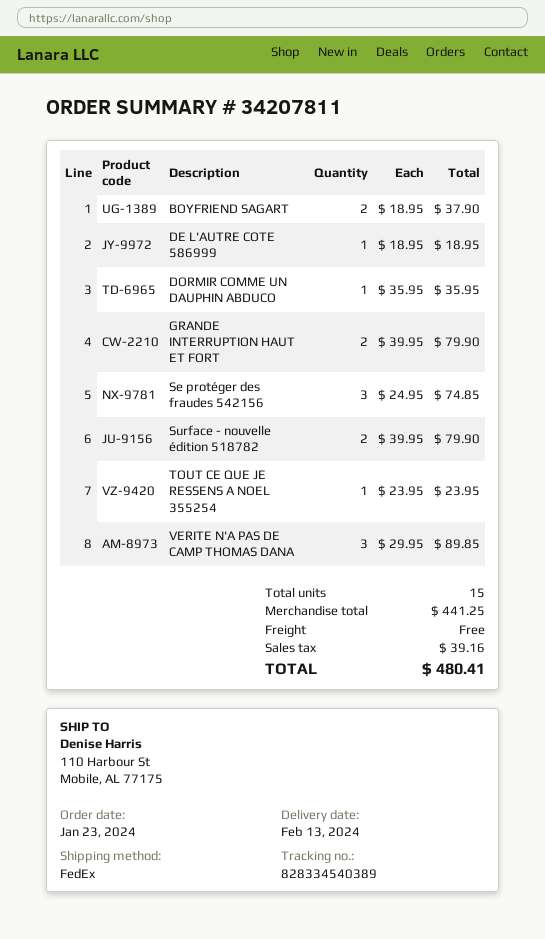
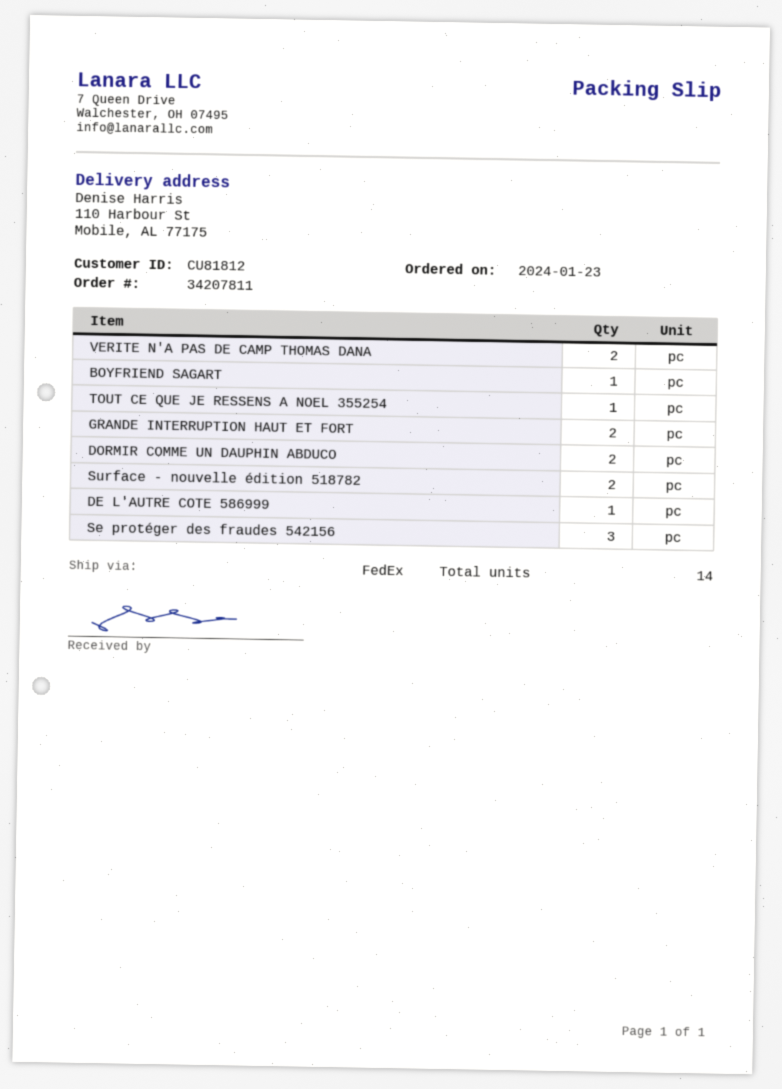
BOYFRIEND SAGART: 2 -> 1
DORMIR COMME UN DAUPHIN ABDUCO: 1 -> 2
VERITE N'A PAS DE CAMP THOMAS DANA: 3 -> 2
total quantity: 15 -> 14

